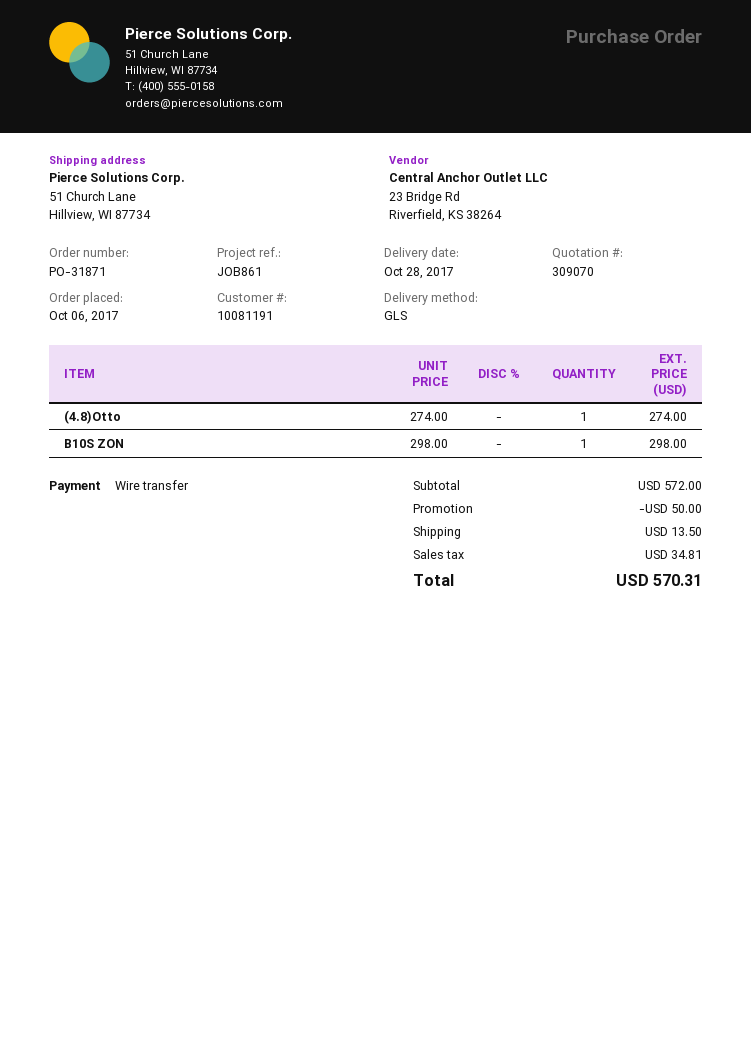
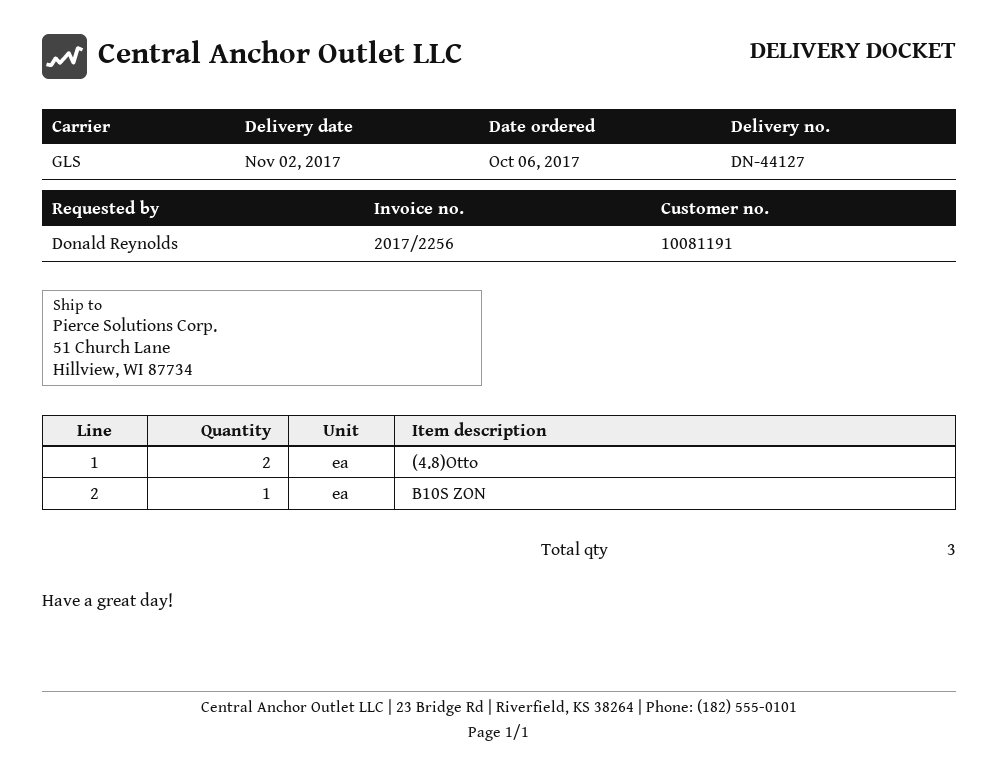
delivery date: 2017-10-28 -> 2017-11-02
(4.8)Otto: 1 -> 2

